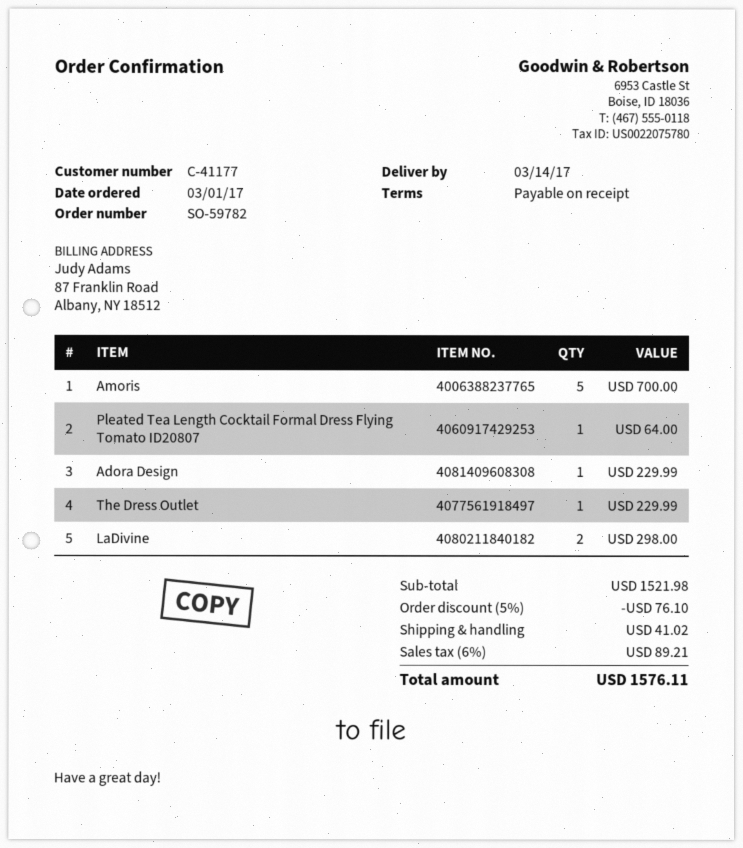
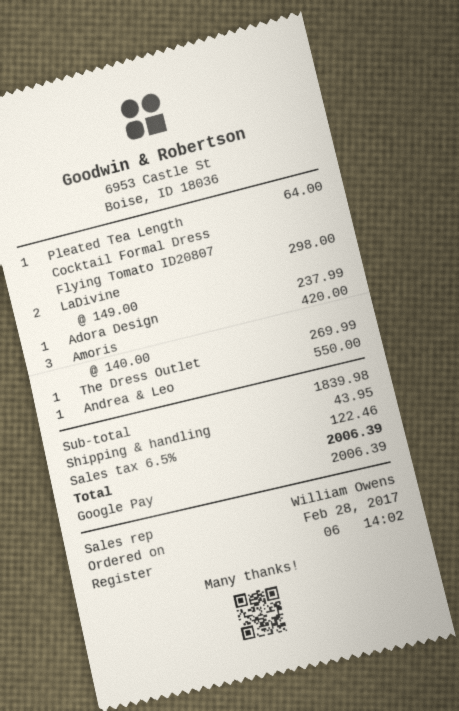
order date: 2017-03-01 -> 2017-02-28
Amoris: 5 for 700.00 -> 3 for 420.00
Adora Design: 1 for 229.99 -> 1 for 237.99
The Dress Outlet: 1 for 229.99 -> 1 for 269.99
Andrea & Leo: none -> 1 for 550.00
subtotal: 1521.98 -> 1839.98
discount: 5% = 76.10 -> none
shipping: 41.02 -> 43.95
tax: 6% = 89.21 -> 6.5% = 122.46
total: 1576.11 -> 2006.39

